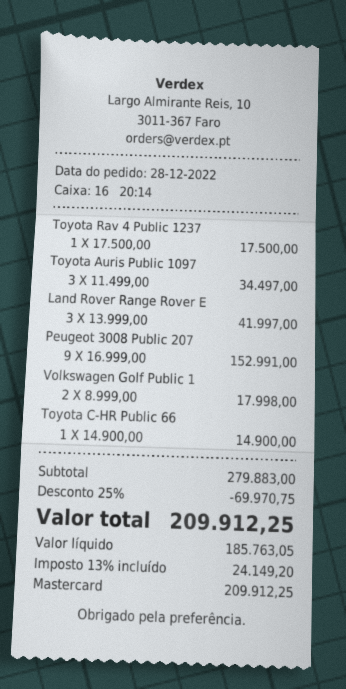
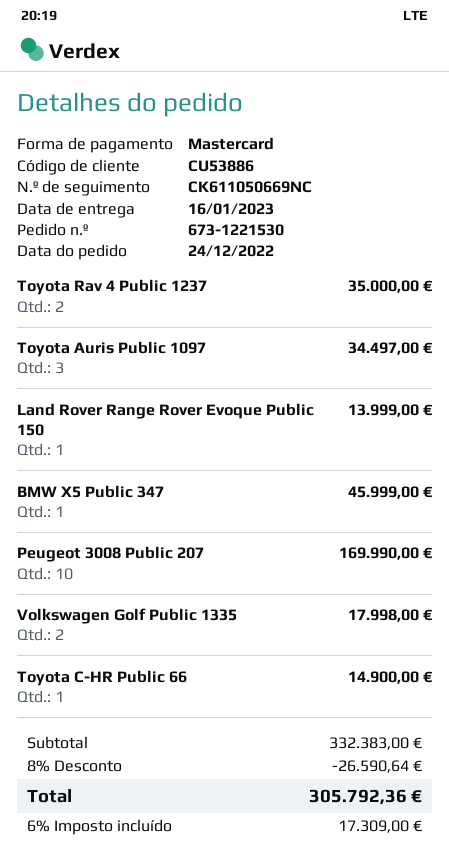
order date: 2022-12-28 -> 2022-12-24
Toyota Rav 4 Public 1237: 1 for 17500.00 -> 2 for 35000.00
Land Rover Range Rover E: 3 for 41997.00 -> 1 for 13999.00
Peugeot 3008 Public 207: 9 for 152991.00 -> 10 for 169990.00
BMW X5 Public 347: none -> 1 for 45999.00
subtotal: 279883.00 -> 332383.00
discount: 25% = 69970.75 -> 8% = 26590.64
tax: 13% = 24149.20 -> 6% = 17309.00
total: 209912.25 -> 305792.36

